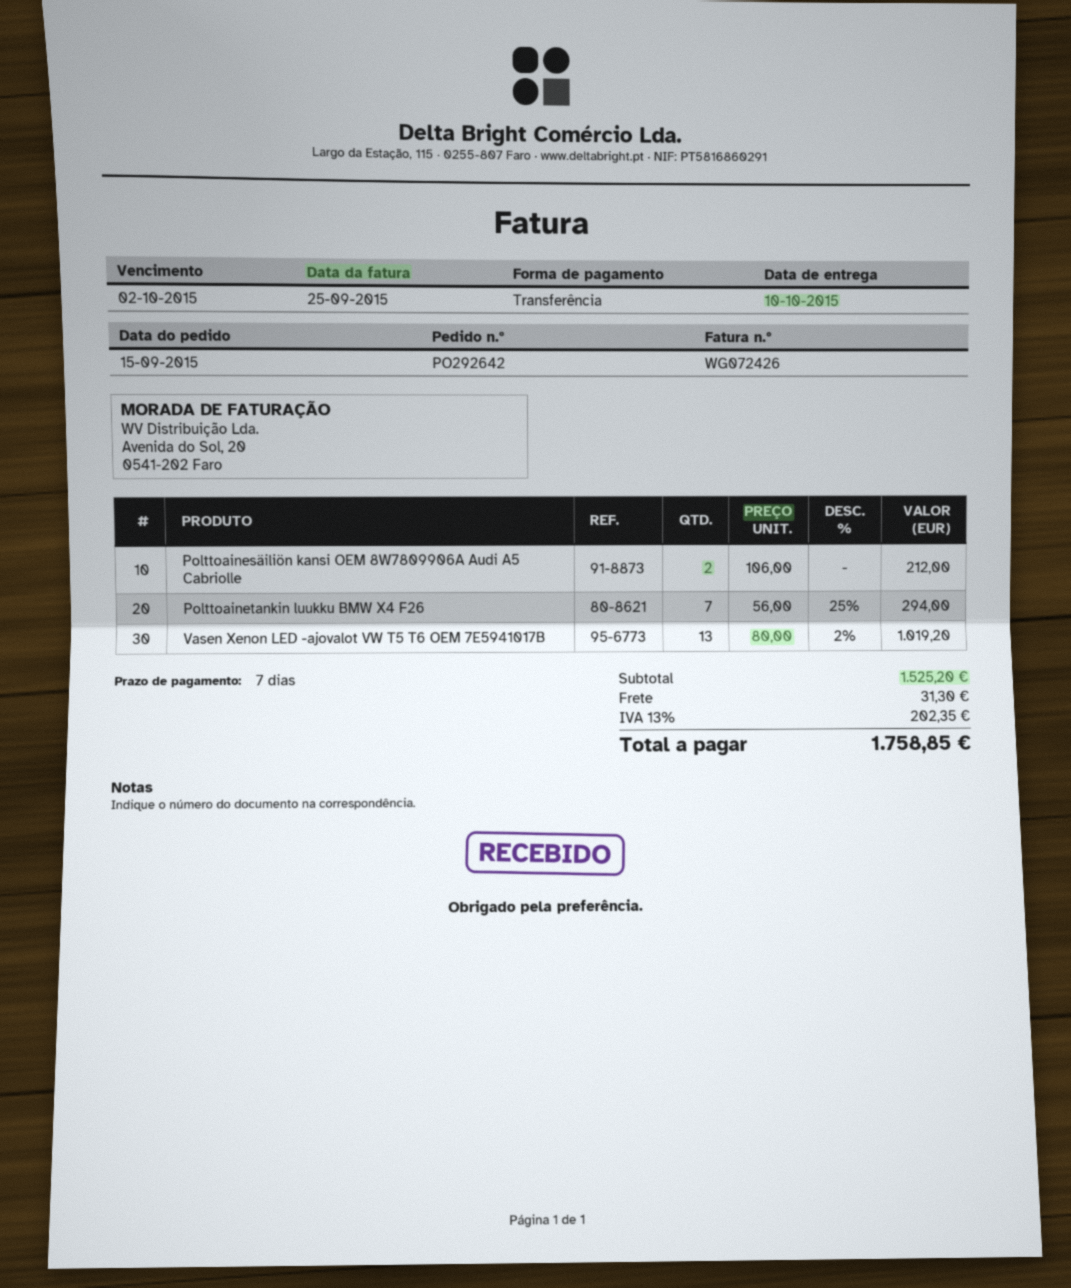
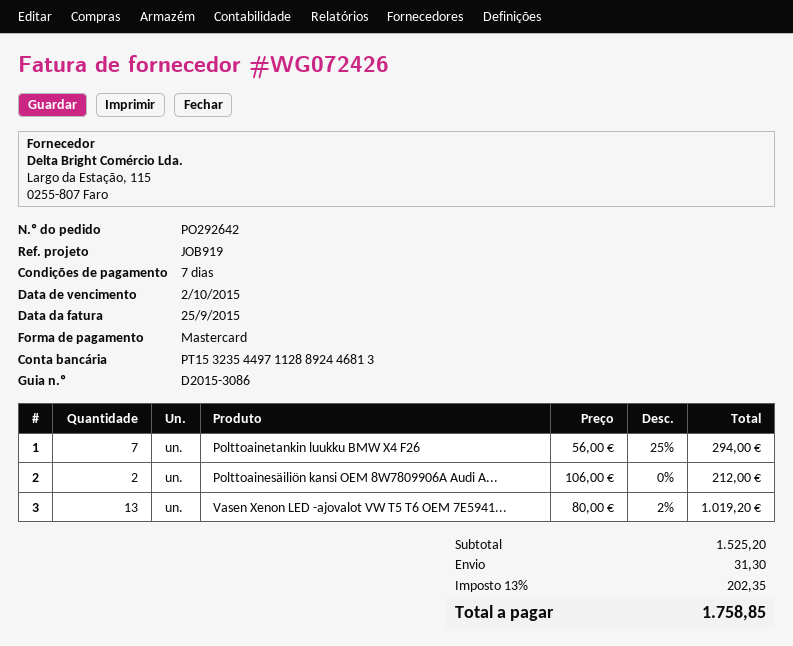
payment method: bank transfer -> Mastercard

